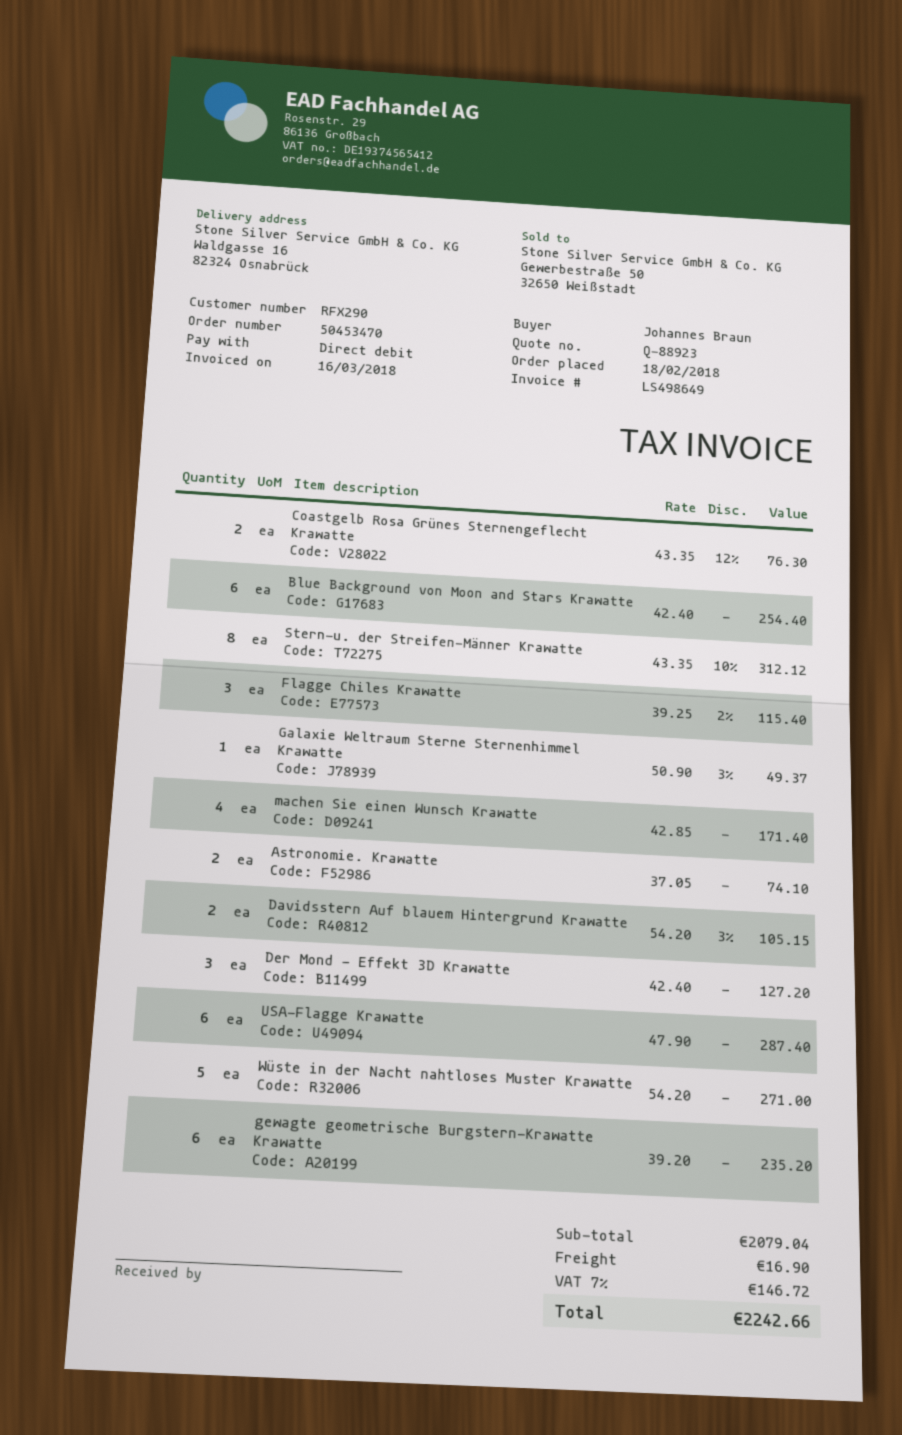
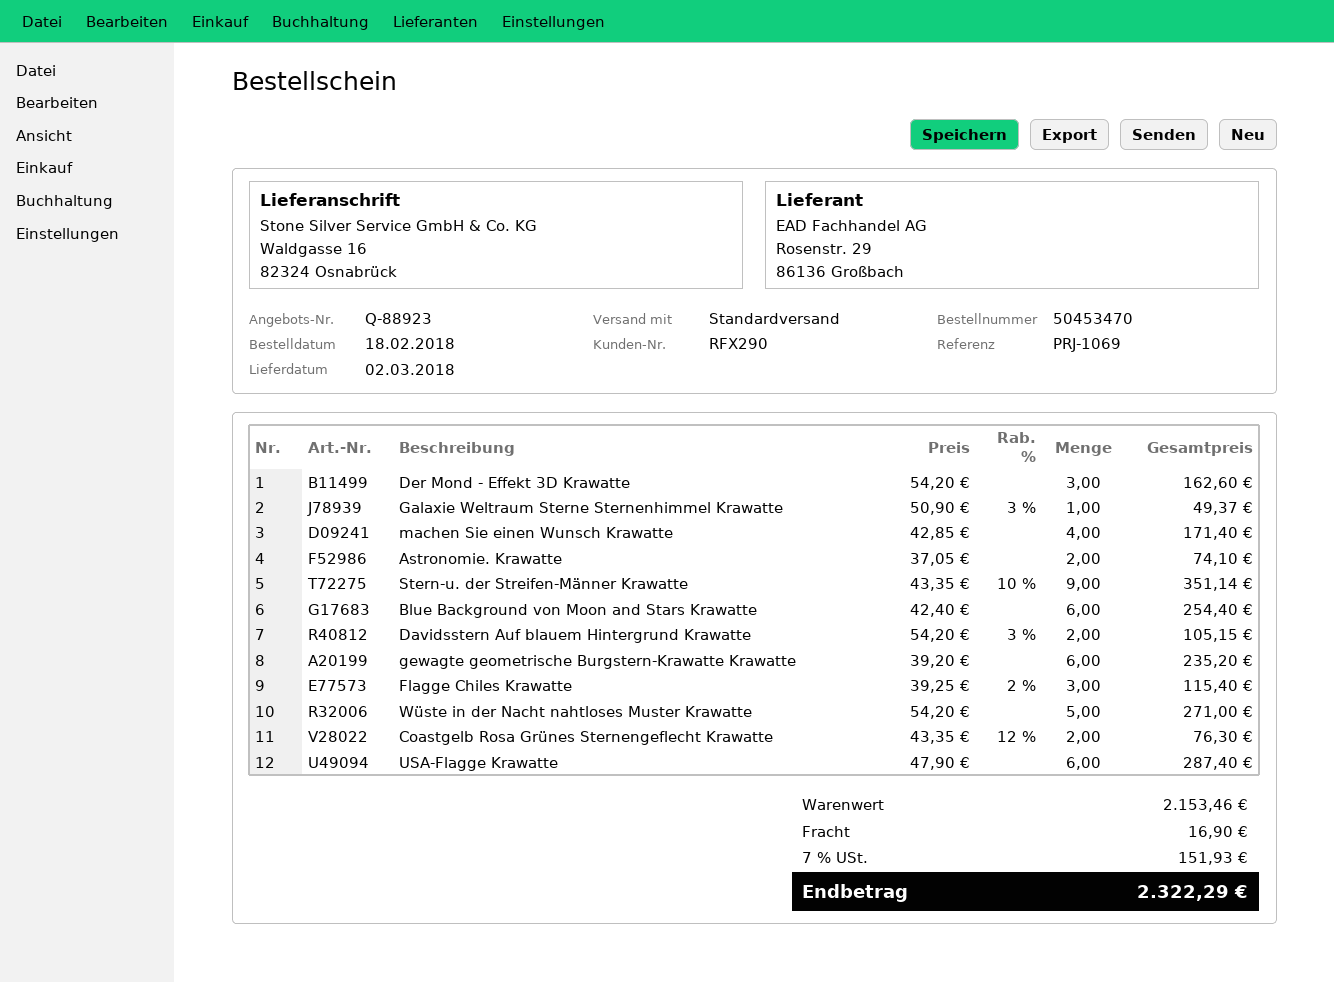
Stern-u. der Streifen-Männer Krawatte: 8 x 43.35 - 10% = 312.12 -> 9 x 43.35 - 10% = 351.14
Der Mond - Effekt 3D Krawatte: 3 x 42.40 = 127.20 -> 3 x 54.20 = 162.60
subtotal: 2079.04 -> 2153.46
tax: 7% = 146.72 -> 7% = 151.93
total: 2242.66 -> 2322.29

